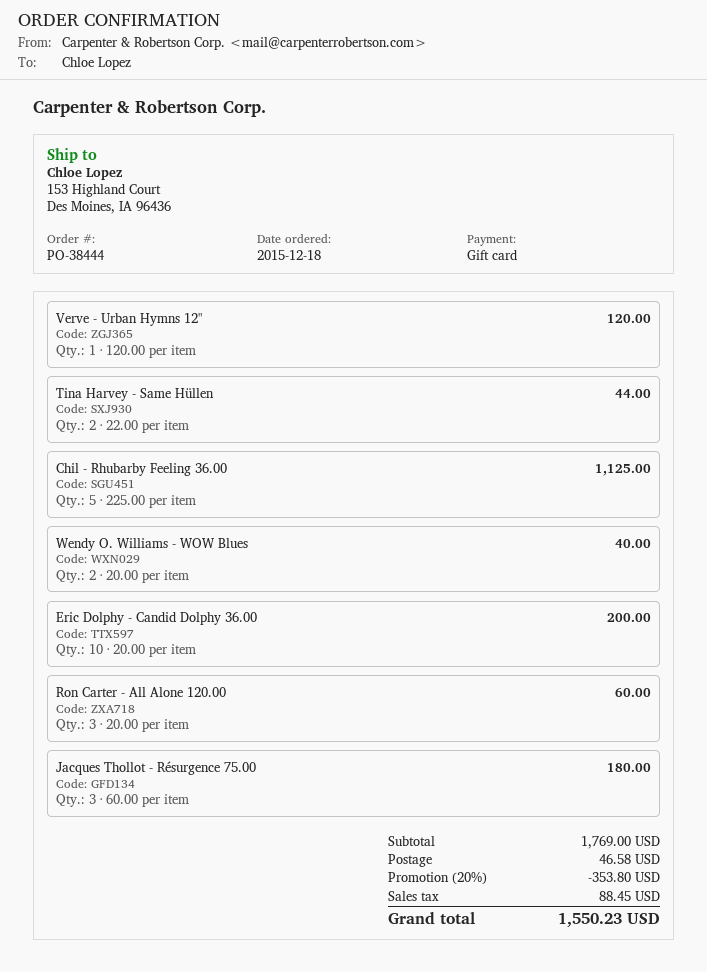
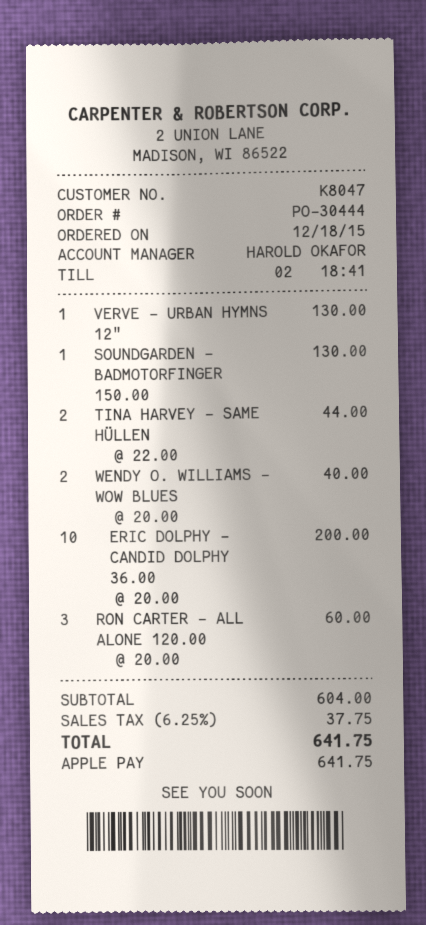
order number: PO-38444 -> PO-30444
payment method: gift card -> Apple Pay
Verve - Urban Hymns 12": 1 x 120.00 = 120.00 -> 1 x 130.00 = 130.00
Chil - Rhubarby Feeling 36.00: 5 x 225.00 = 1125.00 -> none
Jacques Thollot - Résurgence 75.00: 3 x 60.00 = 180.00 -> none
SOUNDGARDEN - BADMOTORFINGER 150.00: none -> 1 x 130.00 = 130.00
subtotal: 1769.00 -> 604.00
discount: 20% = 353.80 -> none
shipping: 46.58 -> none
tax: 88.45 -> 37.75
total: 1550.23 -> 641.75

